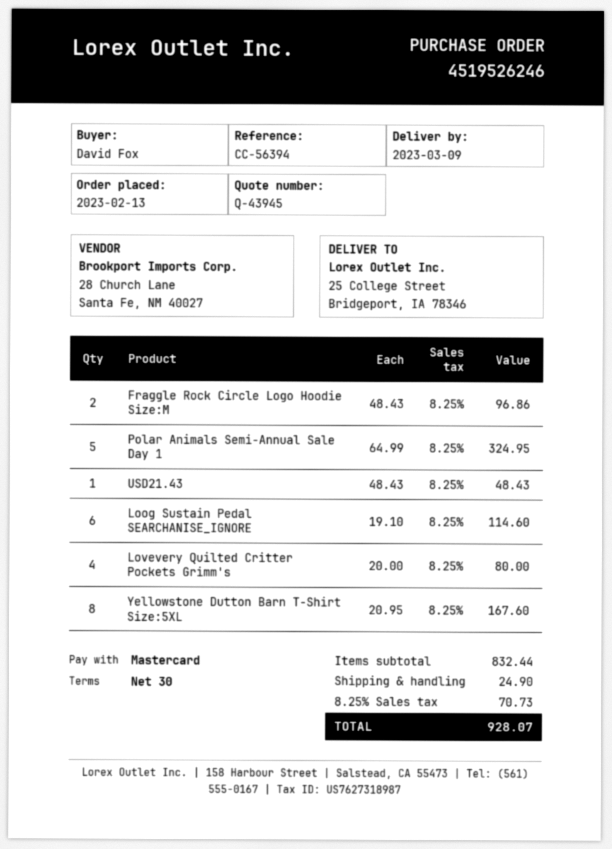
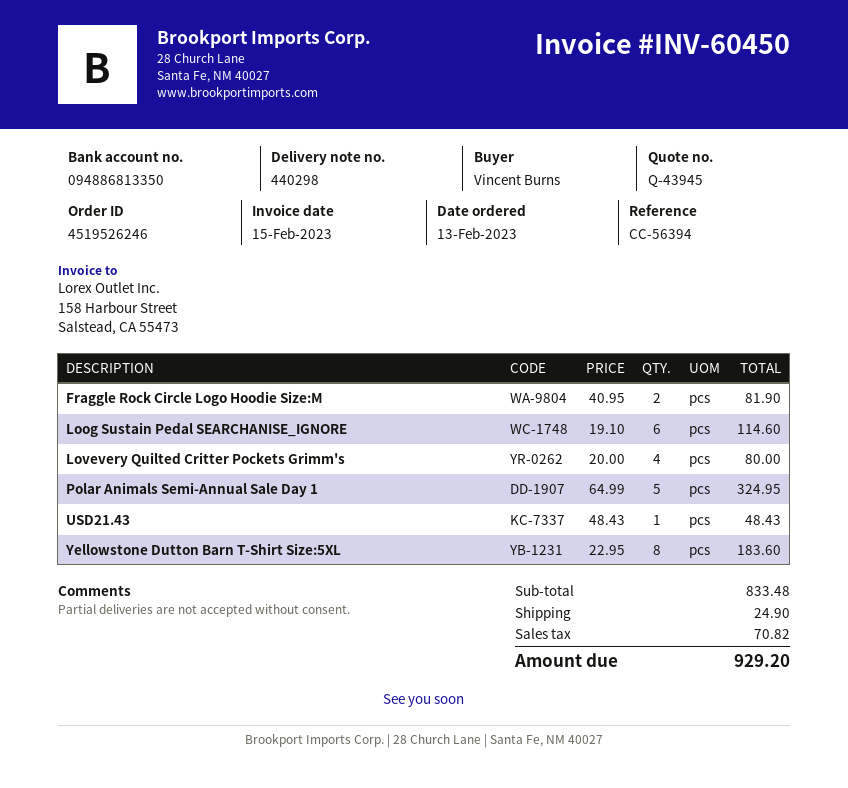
ordered by: David Fox -> Vincent Burns
Fraggle Rock Circle Logo Hoodie Size:M: 2 x 48.43 = 96.86 -> 2 x 40.95 = 81.90
Yellowstone Dutton Barn T-Shirt Size:5XL: 8 x 20.95 = 167.60 -> 8 x 22.95 = 183.60
subtotal: 832.44 -> 833.48
tax: 70.73 -> 70.82
total: 928.07 -> 929.20

